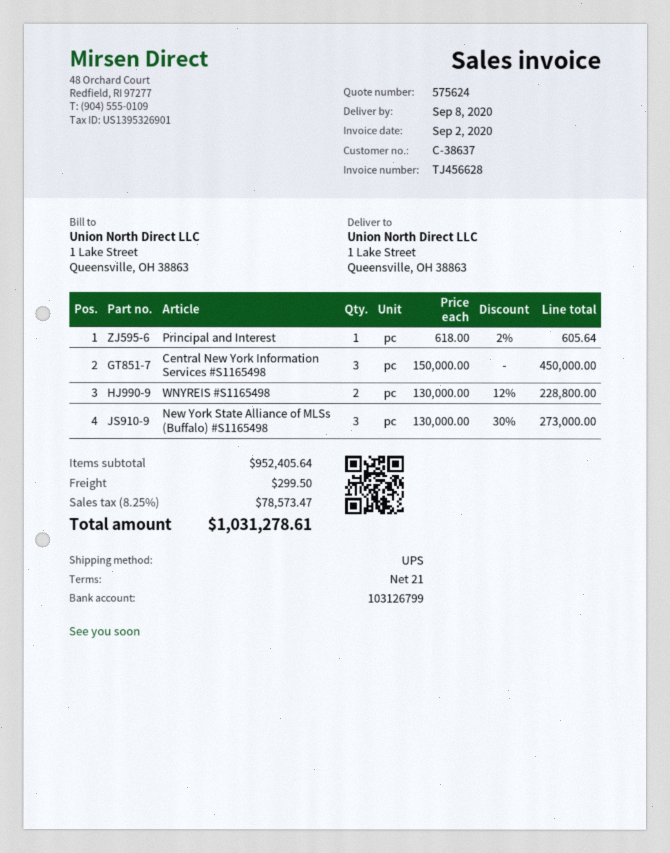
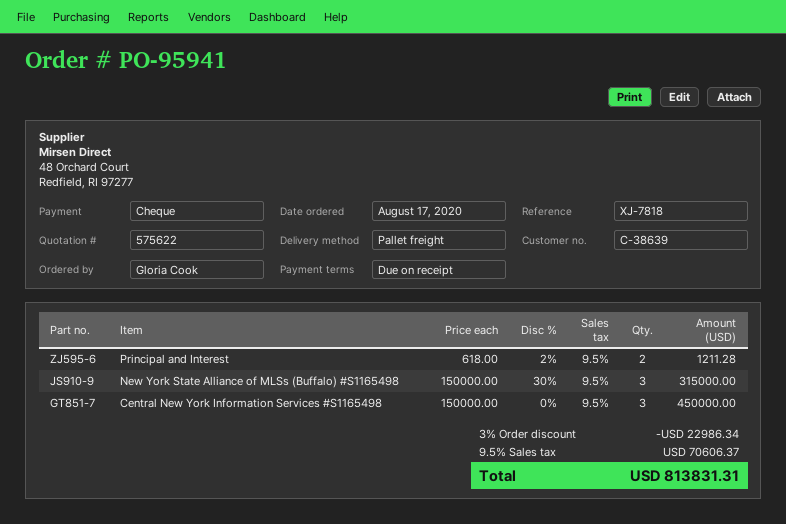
quote number: 575624 -> 575622
payment terms: 21 days -> on receipt
customer number: C-38637 -> C-38639
shipping method: UPS -> pallet freight
Principal and Interest: 1 x 618.00 - 2% = 605.64 -> 2 x 618.00 - 2% = 1211.28
WNYREIS #S1165498: 2 x 130000.00 - 12% = 228800.00 -> none
New York State Alliance of MLSs (Buffalo) #S1165498: 3 x 130000.00 - 30% = 273000.00 -> 3 x 150000.00 - 30% = 315000.00
discount: none -> 3% = 22986.34
shipping: 299.50 -> none
tax: 8.25% = 78573.47 -> 9.5% = 70606.37
total: 1031278.61 -> 813831.31

